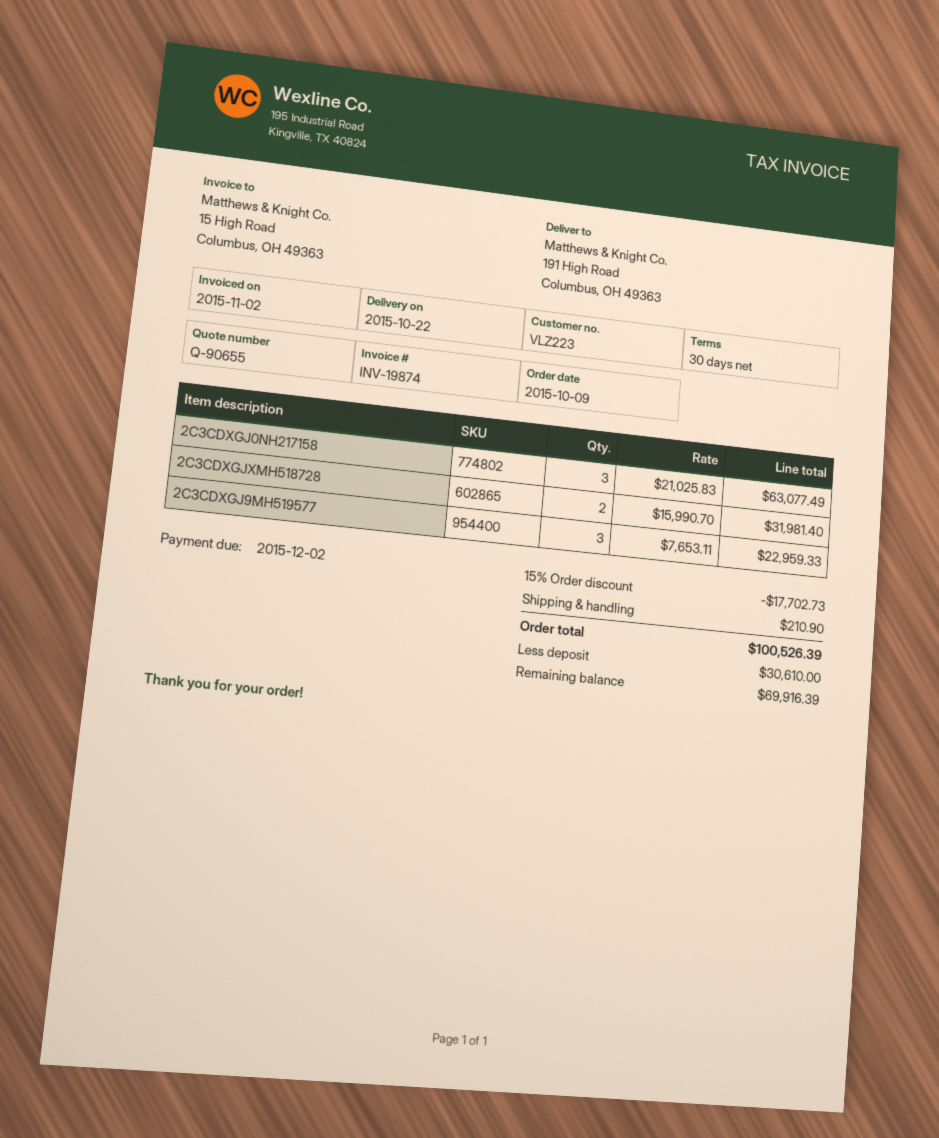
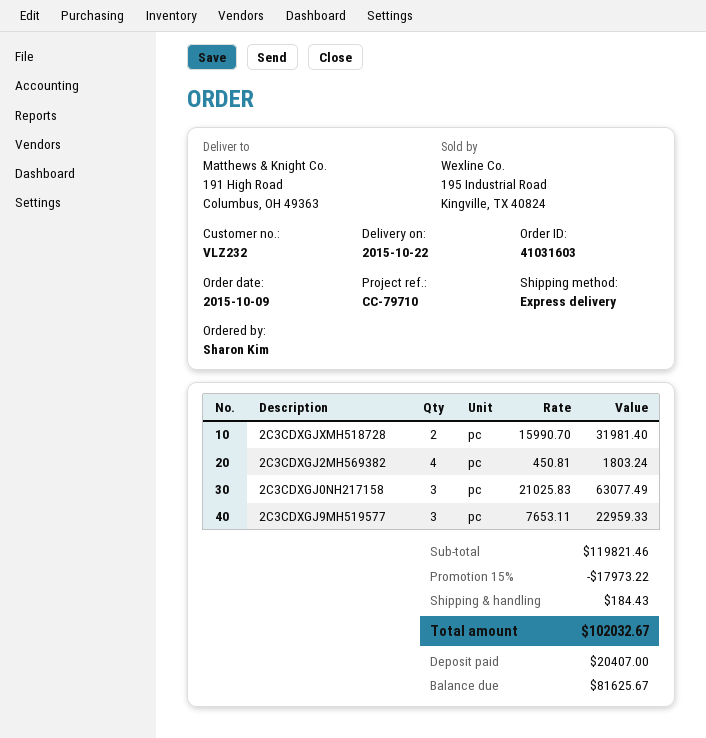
customer number: VLZ223 -> VLZ232
2C3CDXGJ2MH569382: none -> 4 x 450.81 = 1803.24
discount: 15% = 17702.73 -> 15% = 17973.22
shipping: 210.90 -> 184.43
total: 100526.39 -> 102032.67
deposit: 30610.00 -> 20407.00
balance: 69916.39 -> 81625.67

